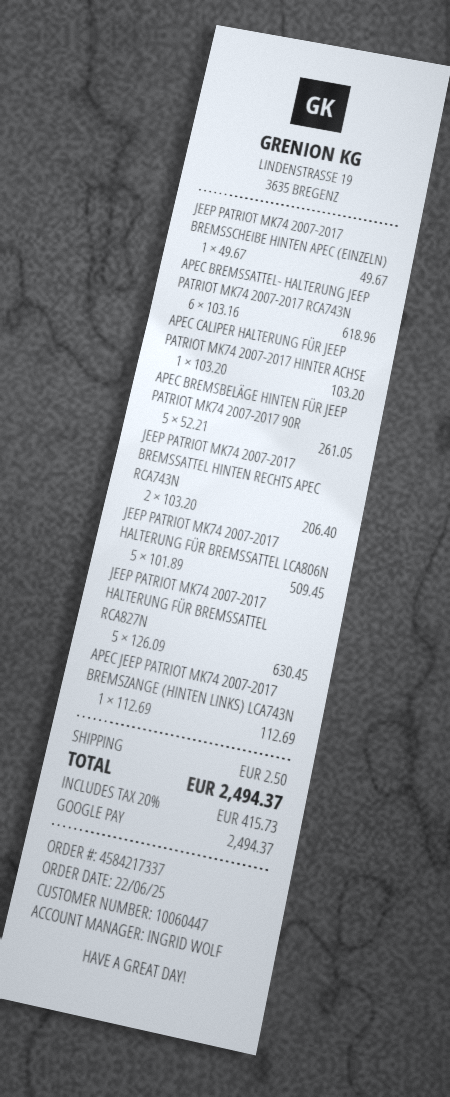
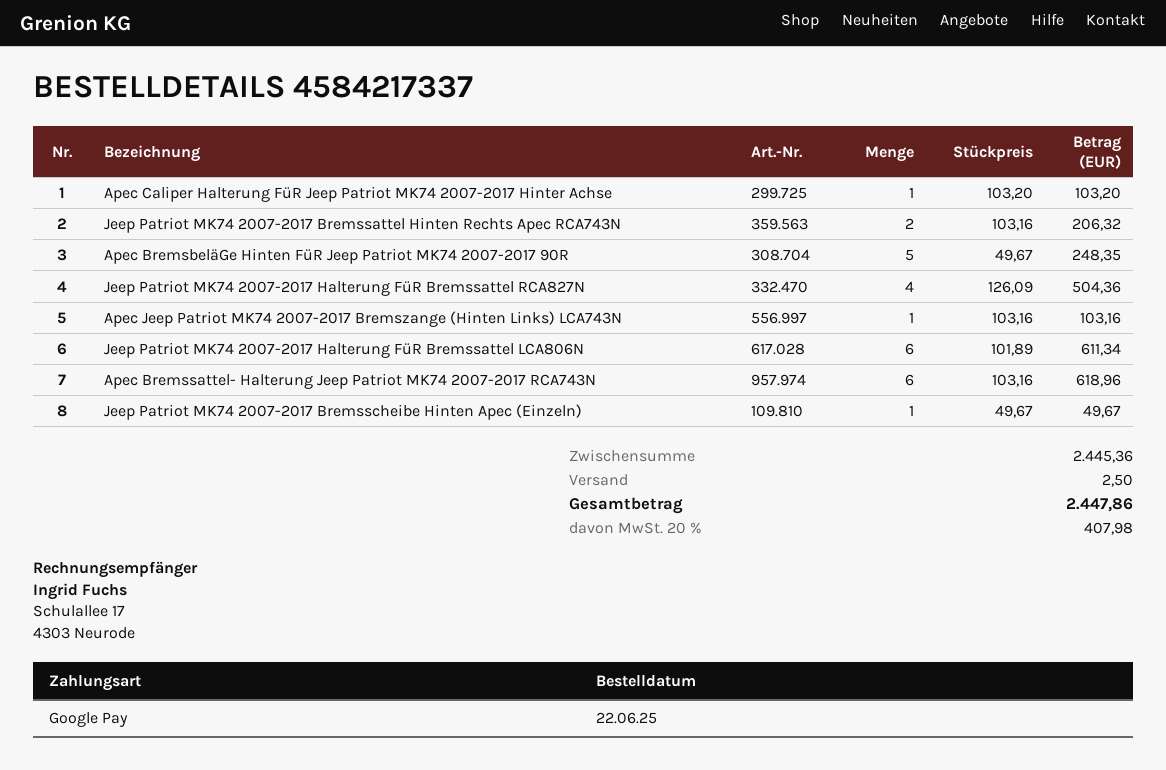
APEC BREMSBELÄGE HINTEN FÜR JEEP PATRIOT MK74 2007-2017 90R: 5 x 52.21 = 261.05 -> 5 x 49.67 = 248.35
JEEP PATRIOT MK74 2007-2017 BREMSSATTEL HINTEN RECHTS APEC RCA743N: 2 x 103.20 = 206.40 -> 2 x 103.16 = 206.32
JEEP PATRIOT MK74 2007-2017 HALTERUNG FÜR BREMSSATTEL LCA806N: 5 x 101.89 = 509.45 -> 6 x 101.89 = 611.34
JEEP PATRIOT MK74 2007-2017 HALTERUNG FÜR BREMSSATTEL RCA827N: 5 x 126.09 = 630.45 -> 4 x 126.09 = 504.36
APEC JEEP PATRIOT MK74 2007-2017 BREMSZANGE (HINTEN LINKS) LCA743N: 1 x 112.69 = 112.69 -> 1 x 103.16 = 103.16
tax: 20% = 415.73 -> 20% = 407.98
total: 2494.37 -> 2447.86

